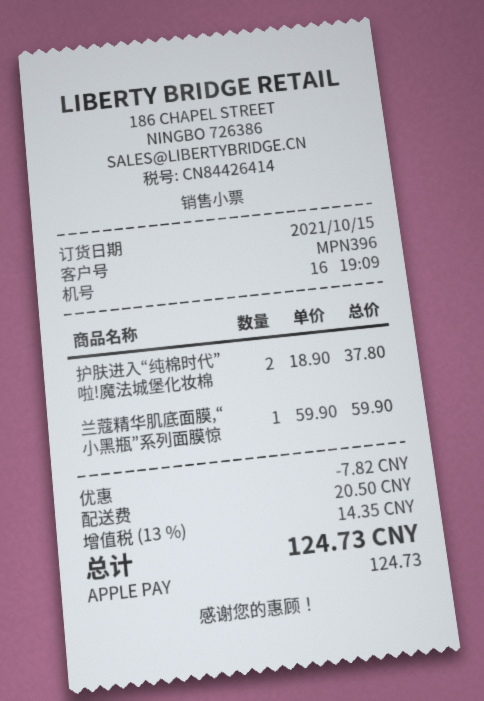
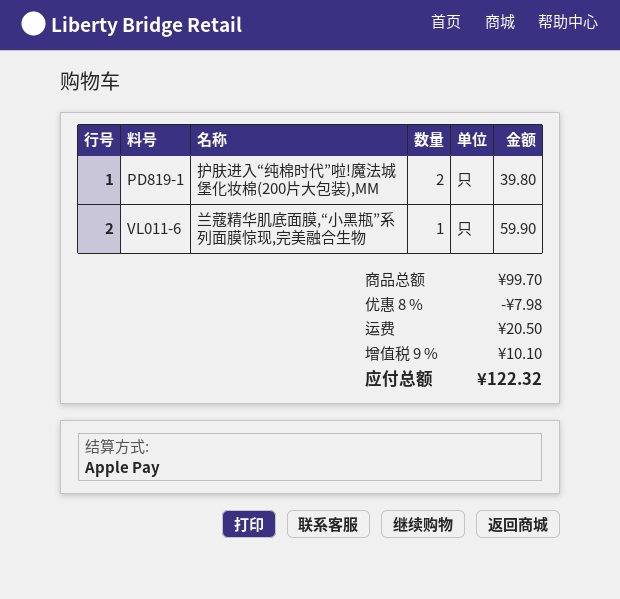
护肤进入“纯棉时代”啦!魔法城堡化妆棉: 2 for 37.80 -> 2 for 39.80
discount: 7.82 -> 7.98
tax: 13% = 14.35 -> 9% = 10.10
total: 124.73 -> 122.32

